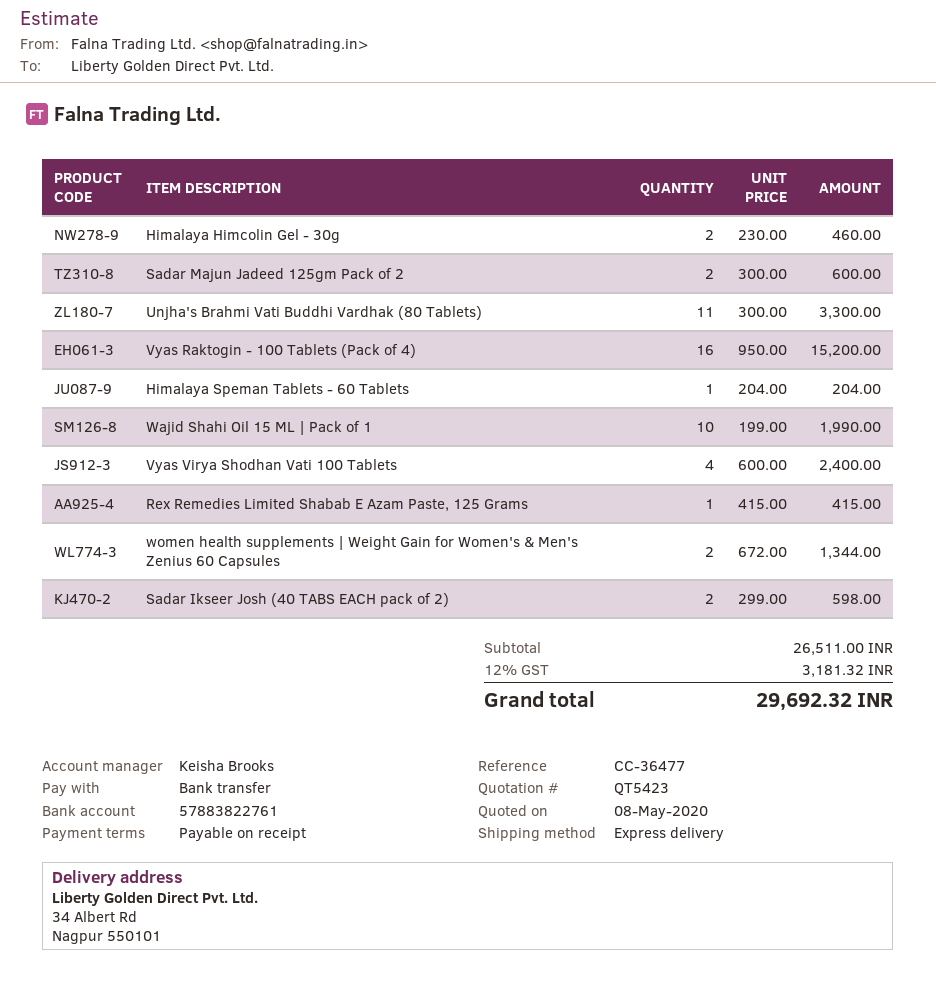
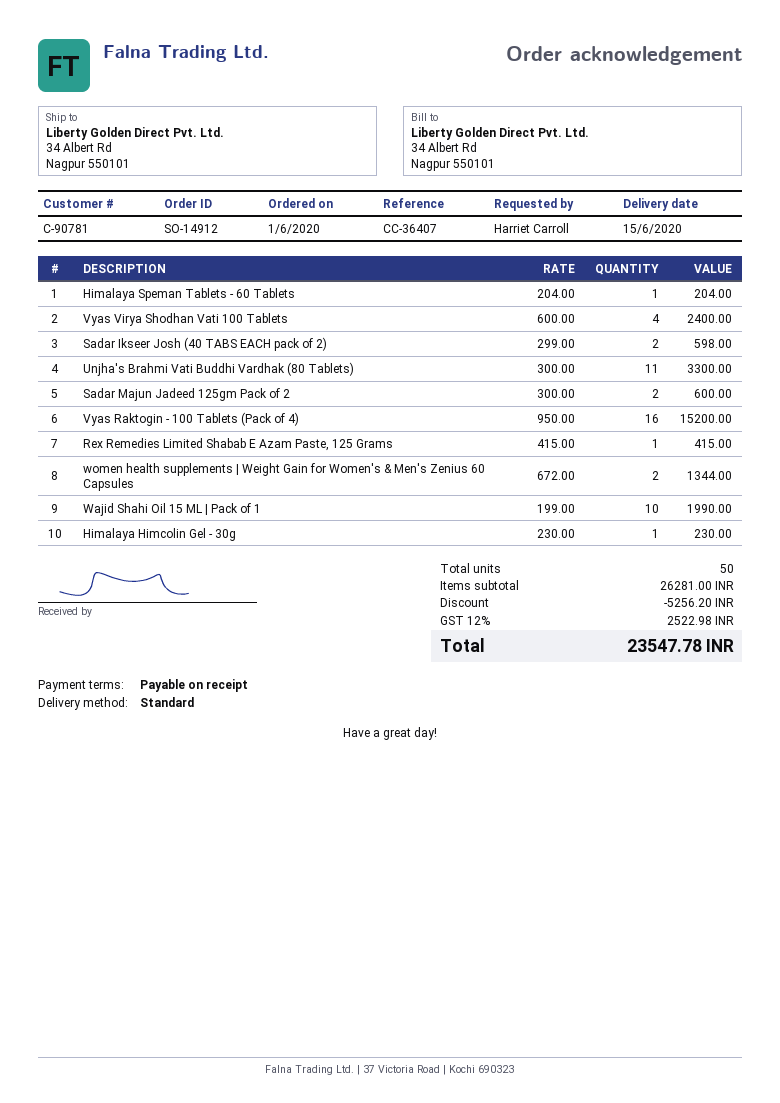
reference: CC-36477 -> CC-36407
shipping method: express -> standard
Himalaya Himcolin Gel - 30g: 2 x 230.00 = 460.00 -> 1 x 230.00 = 230.00
subtotal: 26511.00 -> 26281.00
discount: none -> 5256.20
tax: 12% = 3181.32 -> 12% = 2522.98
total: 29692.32 -> 23547.78

